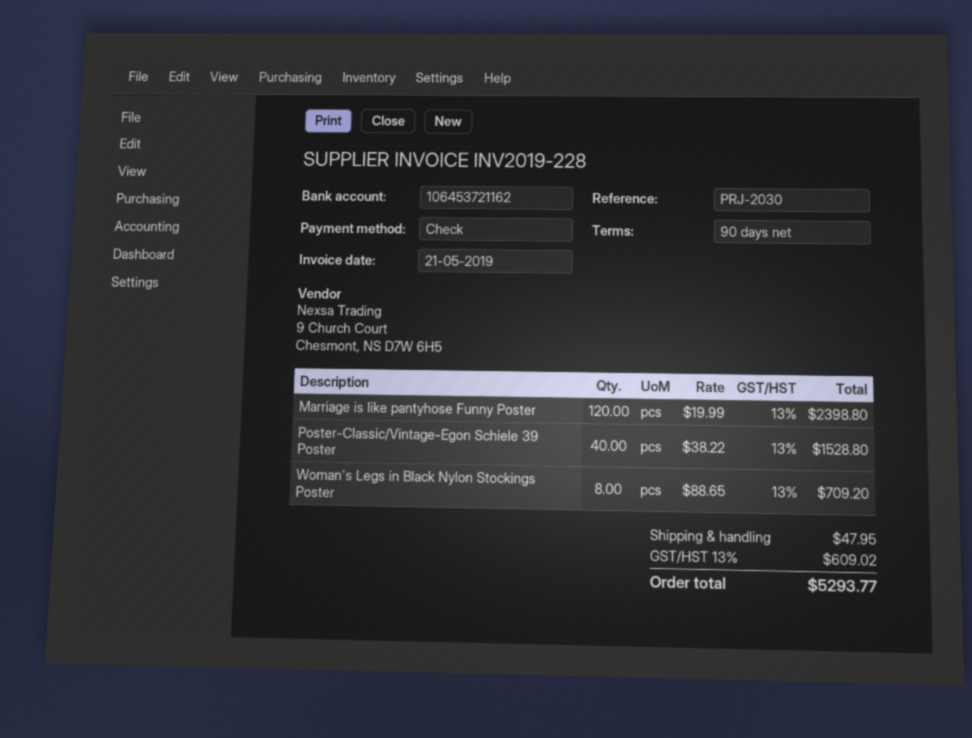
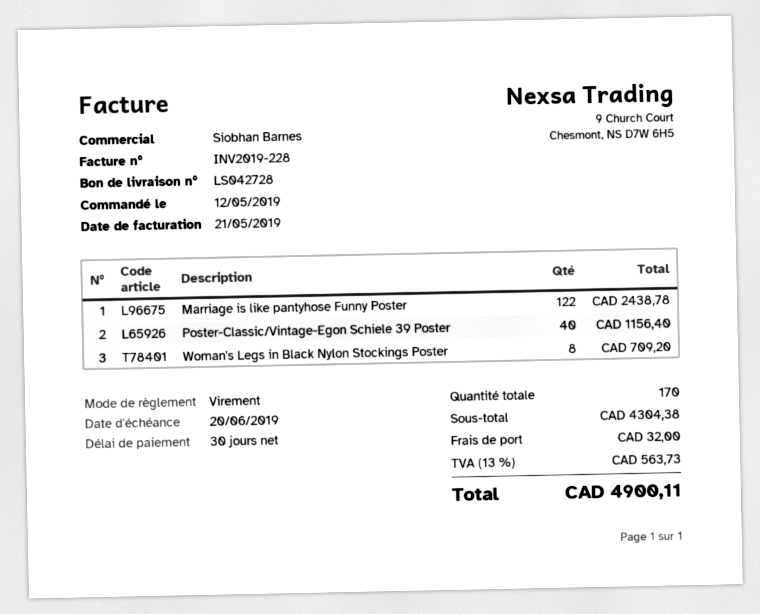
payment terms: 90 days -> 30 days
payment method: cheque -> bank transfer
Marriage is like pantyhose Funny Poster: 120 for 2398.80 -> 122 for 2438.78
Poster-Classic/Vintage-Egon Schiele 39 Poster: 40 for 1528.80 -> 40 for 1156.40
shipping: 47.95 -> 32.00
tax: 13% = 609.02 -> 13% = 563.73
total: 5293.77 -> 4900.11

